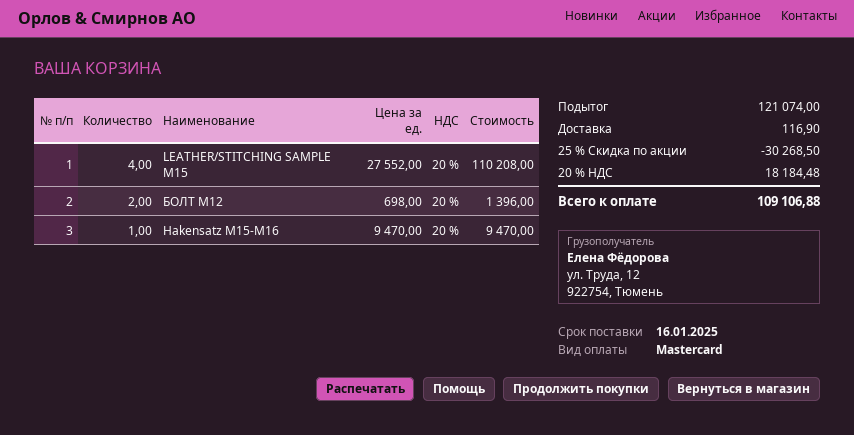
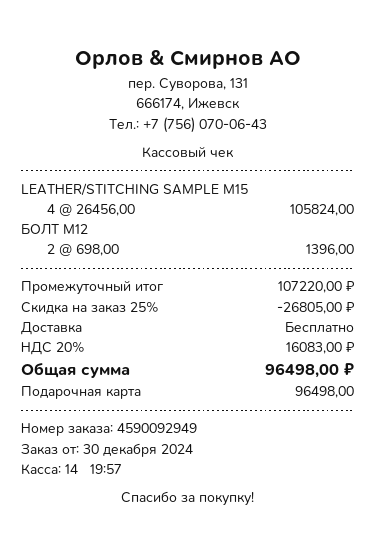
payment method: Mastercard -> gift card
LEATHER/STITCHING SAMPLE M15: 4 x 27552.00 = 110208.00 -> 4 x 26456.00 = 105824.00
Hakensatz M15-M16: 1 x 9470.00 = 9470.00 -> none
subtotal: 121074.00 -> 107220.00
discount: 25% = 30268.50 -> 25% = 26805.00
shipping: 116.90 -> 0.00
tax: 20% = 18184.48 -> 20% = 16083.00
total: 109106.88 -> 96498.00

